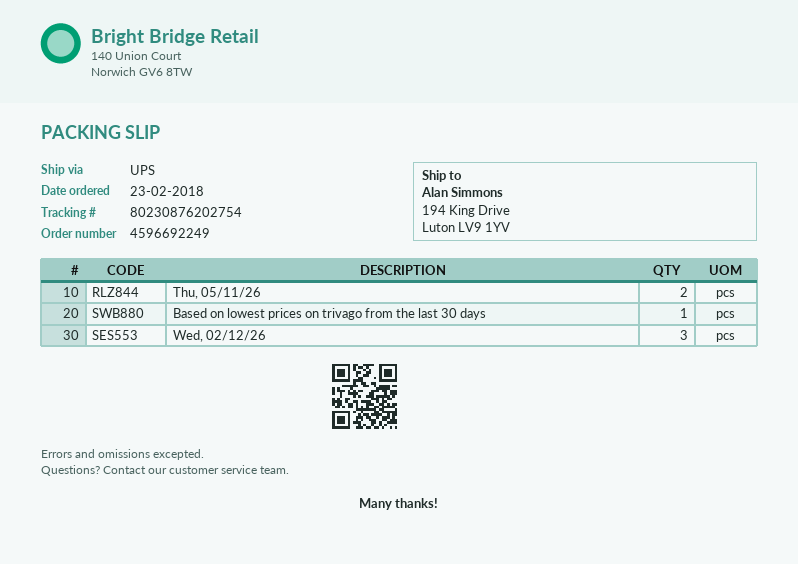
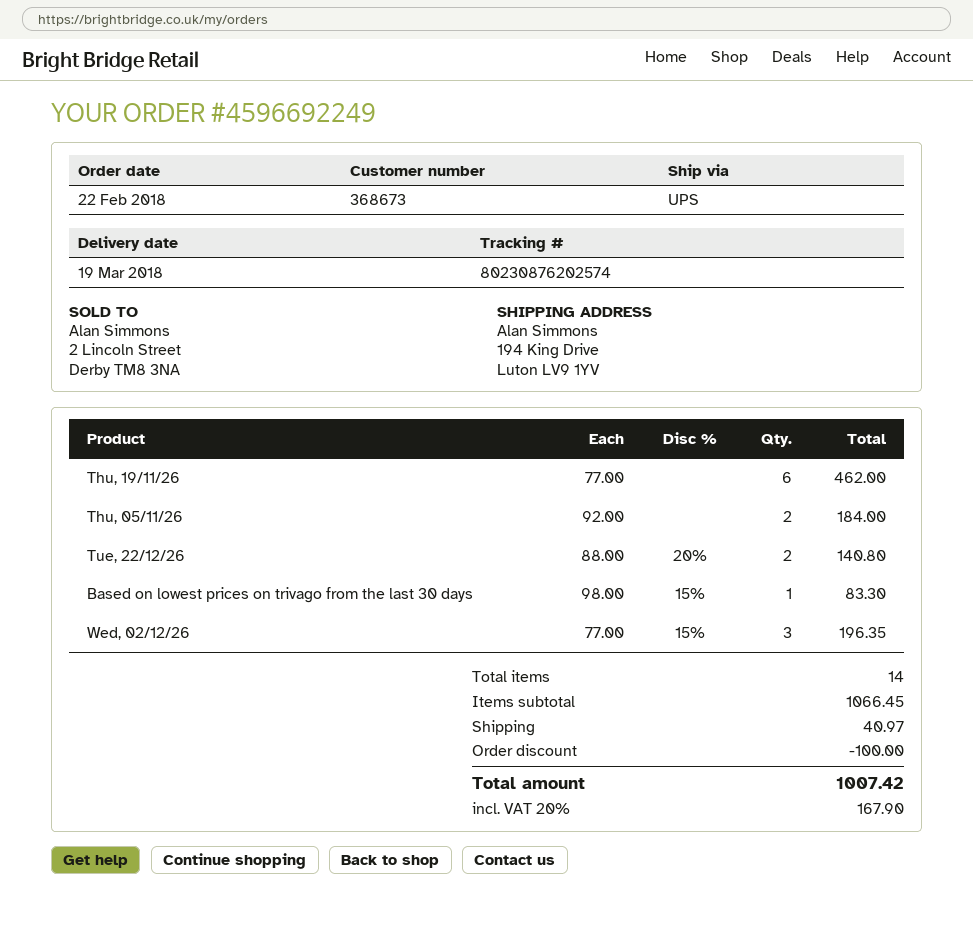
order date: 2018-02-23 -> 2018-02-22
tracking number: 80230876202754 -> 80230876202574
Thu, 19/11/26: none -> 6
Tue, 22/12/26: none -> 2

